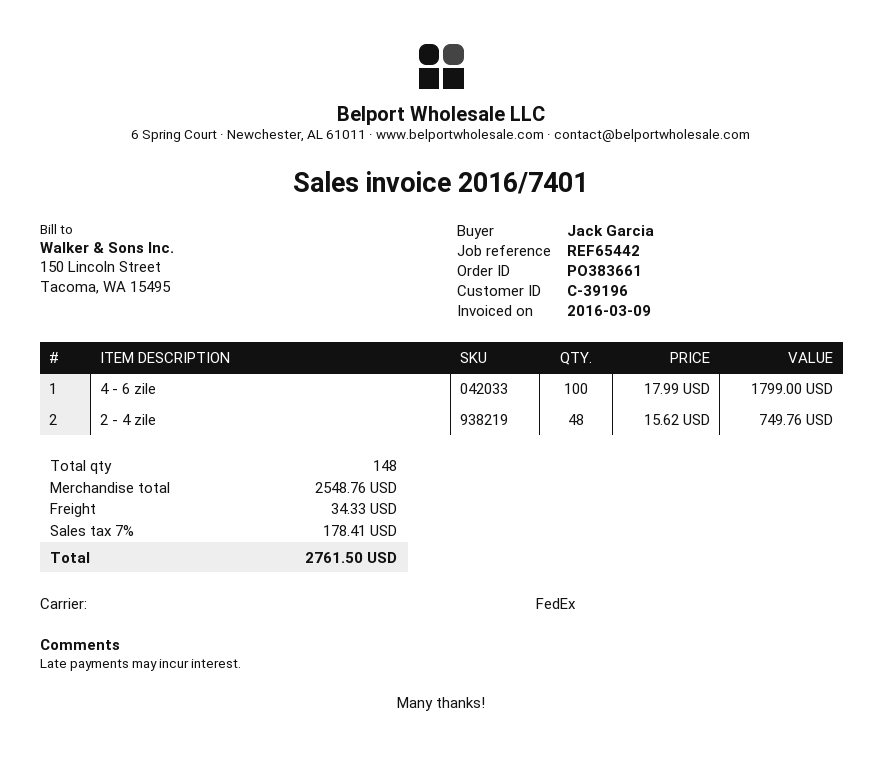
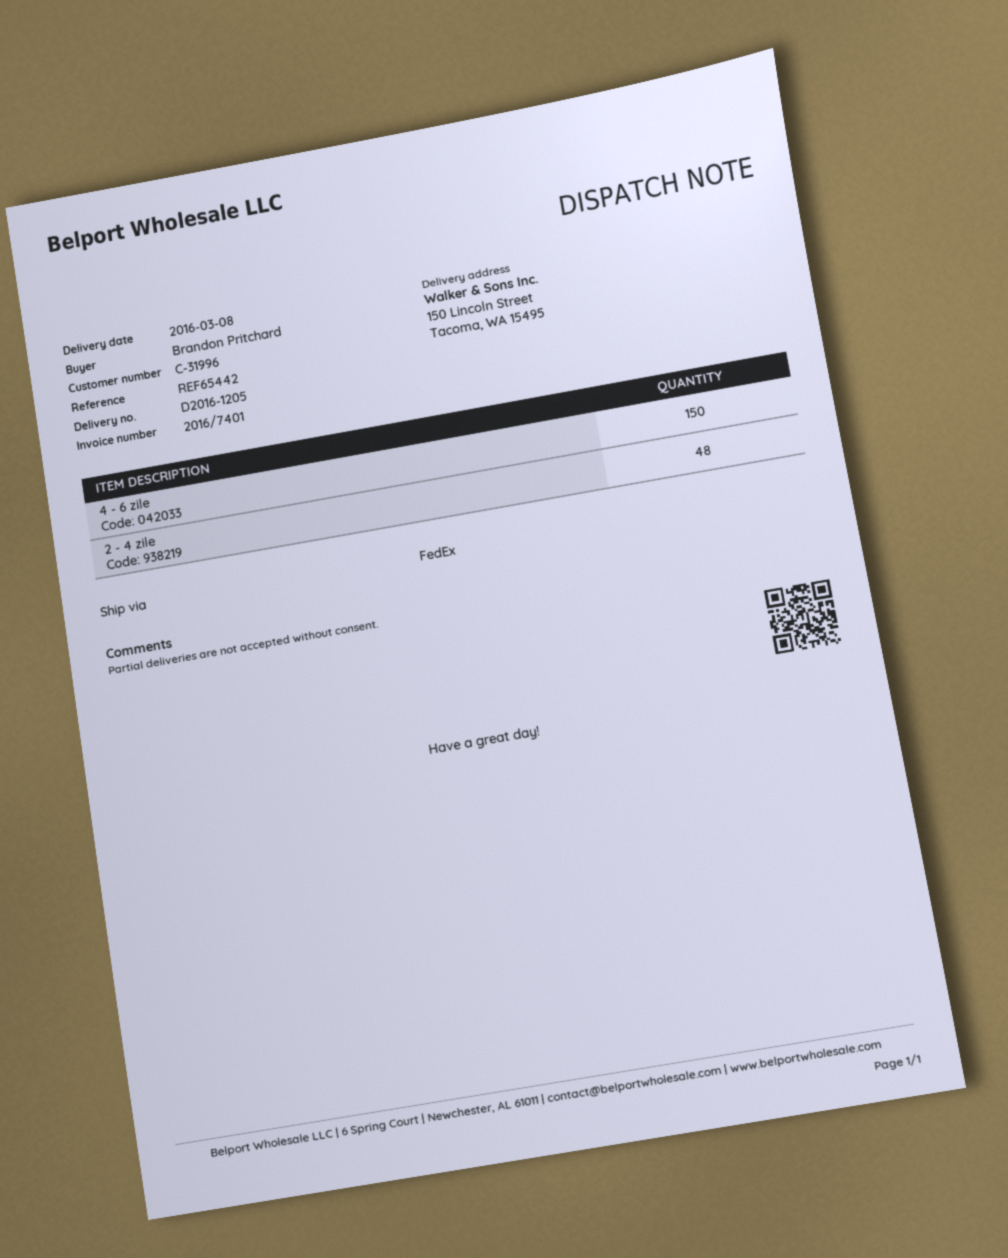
customer number: C-39196 -> C-31996
ordered by: Jack Garcia -> Brandon Pritchard
4 - 6 zile: 100 -> 150

